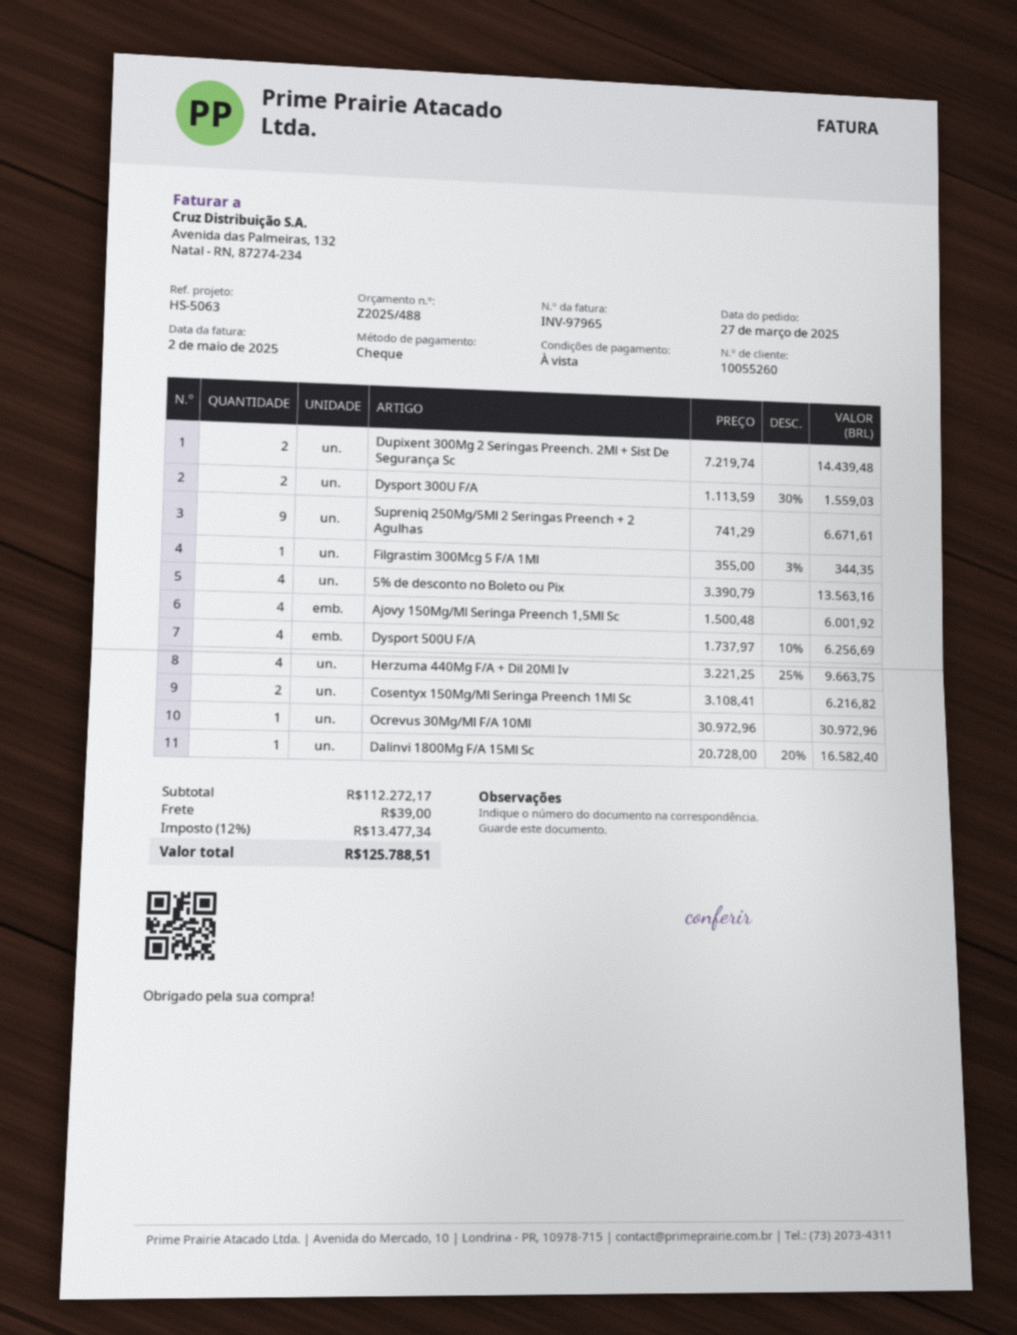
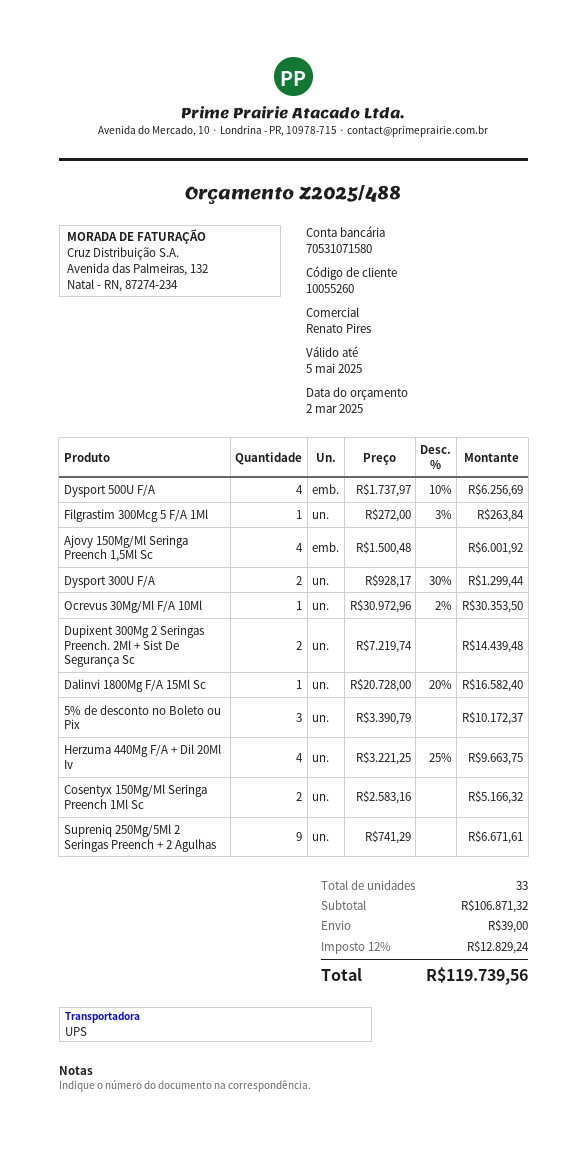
Dysport 300U F/A: 2 x 1113.59 - 30% = 1559.03 -> 2 x 928.17 - 30% = 1299.44
Filgrastim 300Mcg 5 F/A 1Ml: 1 x 355.00 - 3% = 344.35 -> 1 x 272.00 - 3% = 263.84
5% de desconto no Boleto ou Pix: 4 x 3390.79 = 13563.16 -> 3 x 3390.79 = 10172.37
Cosentyx 150Mg/Ml Seringa Preench 1Ml Sc: 2 x 3108.41 = 6216.82 -> 2 x 2583.16 = 5166.32
Ocrevus 30Mg/Ml F/A 10Ml: 1 x 30972.96 = 30972.96 -> 1 x 30972.96 - 2% = 30353.50
subtotal: 112272.17 -> 106871.32
tax: 12% = 13477.34 -> 12% = 12829.24
total: 125788.51 -> 119739.56

